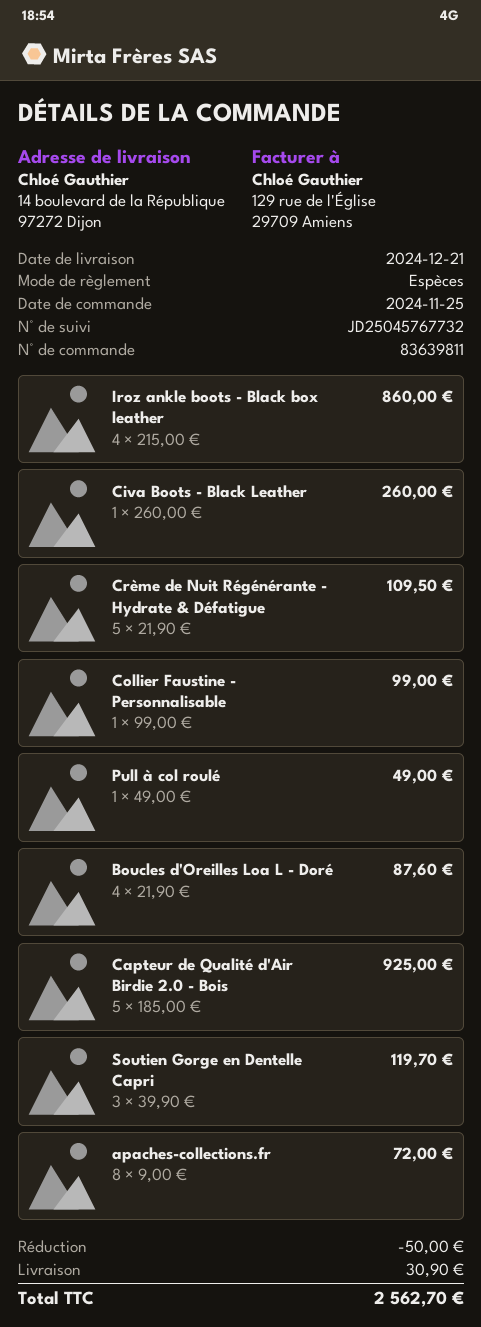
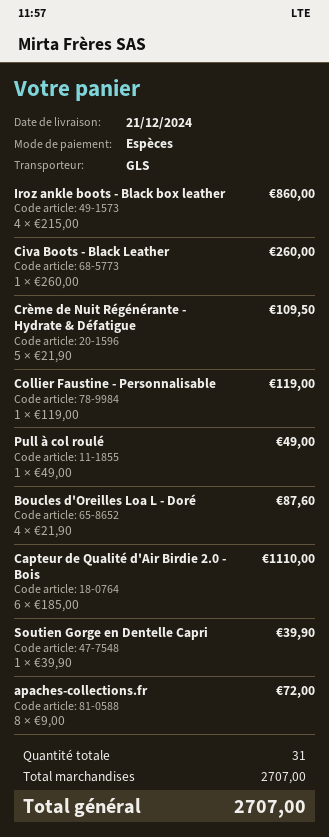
Collier Faustine - Personnalisable: 1 x 99.00 = 99.00 -> 1 x 119.00 = 119.00
Capteur de Qualité d'Air Birdie 2.0 - Bois: 5 x 185.00 = 925.00 -> 6 x 185.00 = 1110.00
Soutien Gorge en Dentelle Capri: 3 x 39.90 = 119.70 -> 1 x 39.90 = 39.90
discount: 50.00 -> none
shipping: 30.90 -> none
total: 2562.70 -> 2707.00

